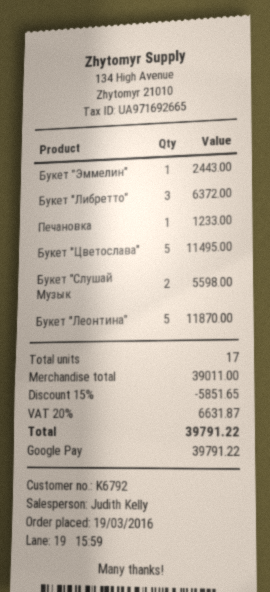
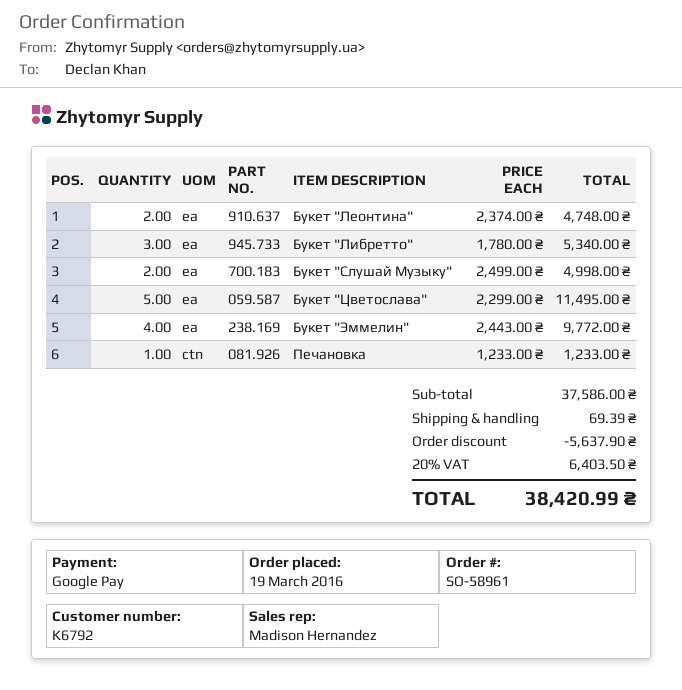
sales rep: Judith Kelly -> Madison Hernandez
Букет "Эммелин": 1 for 2443.00 -> 4 for 9772.00
Букет "Либретто": 3 for 6372.00 -> 3 for 5340.00
Букет "Слушай Музык: 2 for 5598.00 -> 2 for 4998.00
Букет "Леонтина": 5 for 11870.00 -> 2 for 4748.00
subtotal: 39011.00 -> 37586.00
discount: 5851.65 -> 5637.90
shipping: none -> 69.39
tax: 20% = 6631.87 -> 20% = 6403.50
total: 39791.22 -> 38420.99

